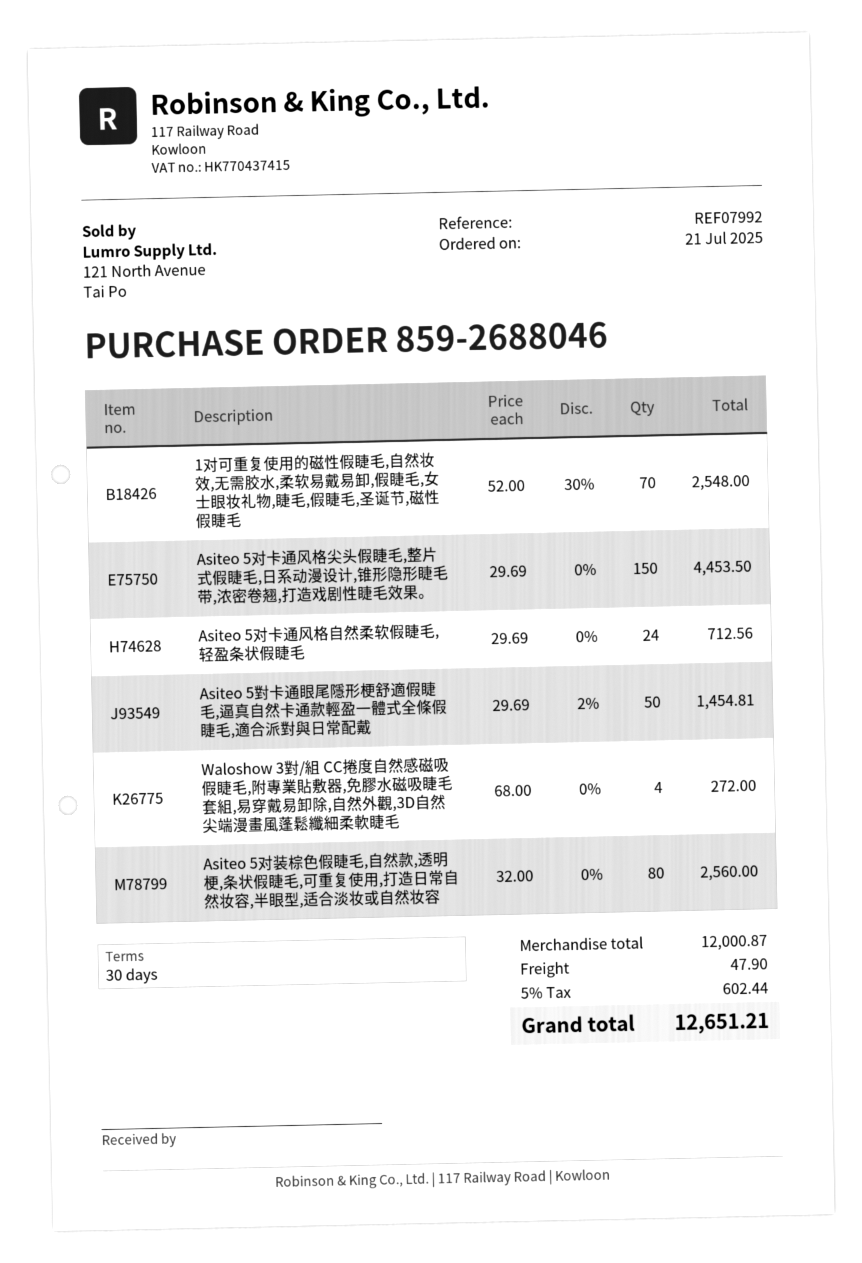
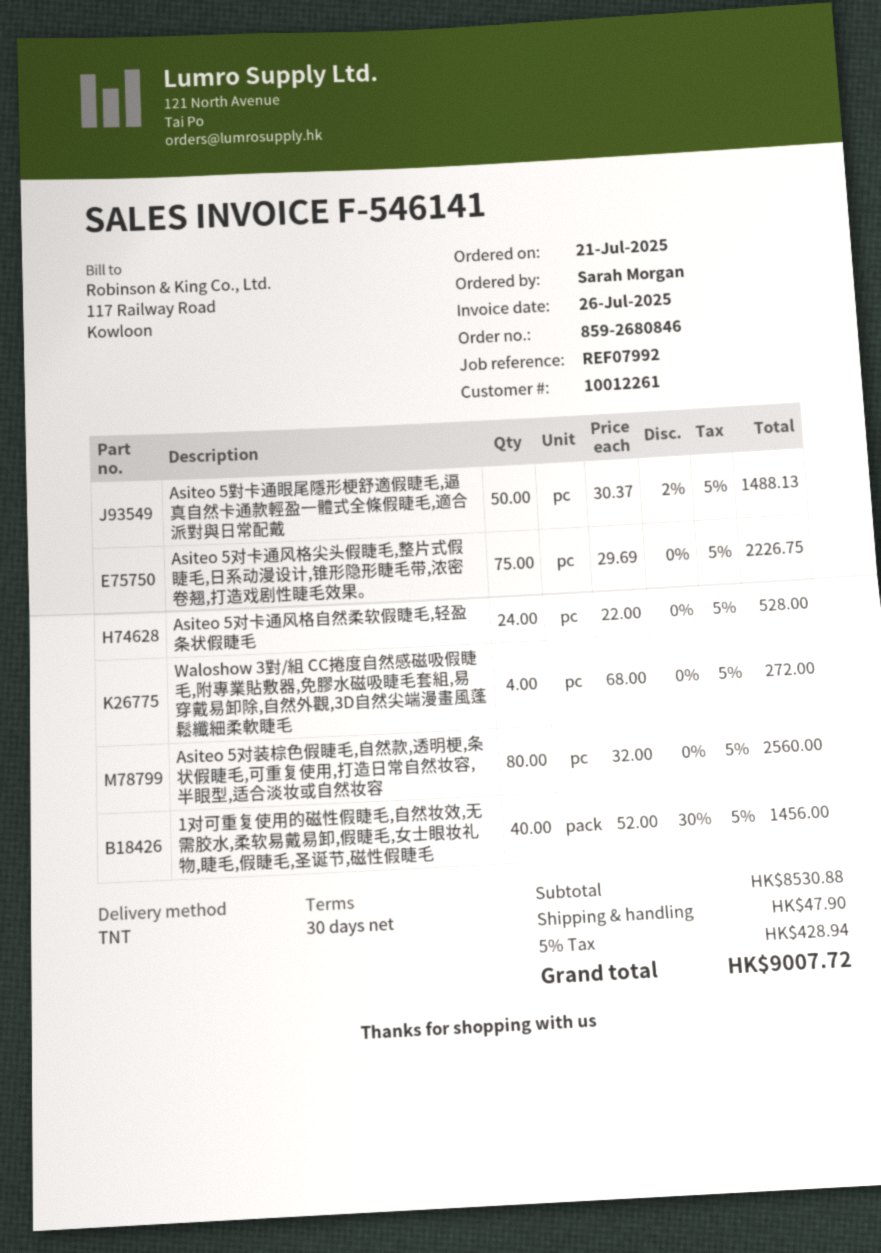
order number: 859-2688046 -> 859-2680846
1对可重复使用的磁性假睫毛,自然妆效,无需胶水,柔软易戴易卸,假睫毛,女士眼妆礼物,睫毛,假睫毛,圣诞节,磁性假睫毛: 70 x 52.00 - 30% = 2548.00 -> 40 x 52.00 - 30% = 1456.00
Asiteo 5对卡通风格尖头假睫毛,整片式假睫毛,日系动漫设计,锥形隐形睫毛带,浓密卷翘,打造戏剧性睫毛效果。: 150 x 29.69 = 4453.50 -> 75 x 29.69 = 2226.75
Asiteo 5对卡通风格自然柔软假睫毛,轻盈条状假睫毛: 24 x 29.69 = 712.56 -> 24 x 22.00 = 528.00
Asiteo 5對卡通眼尾隱形梗舒適假睫毛,逼真自然卡通款輕盈一體式全條假睫毛,適合派對與日常配戴: 50 x 29.69 - 2% = 1454.81 -> 50 x 30.37 - 2% = 1488.13
subtotal: 12000.87 -> 8530.88
tax: 5% = 602.44 -> 5% = 428.94
total: 12651.21 -> 9007.72

